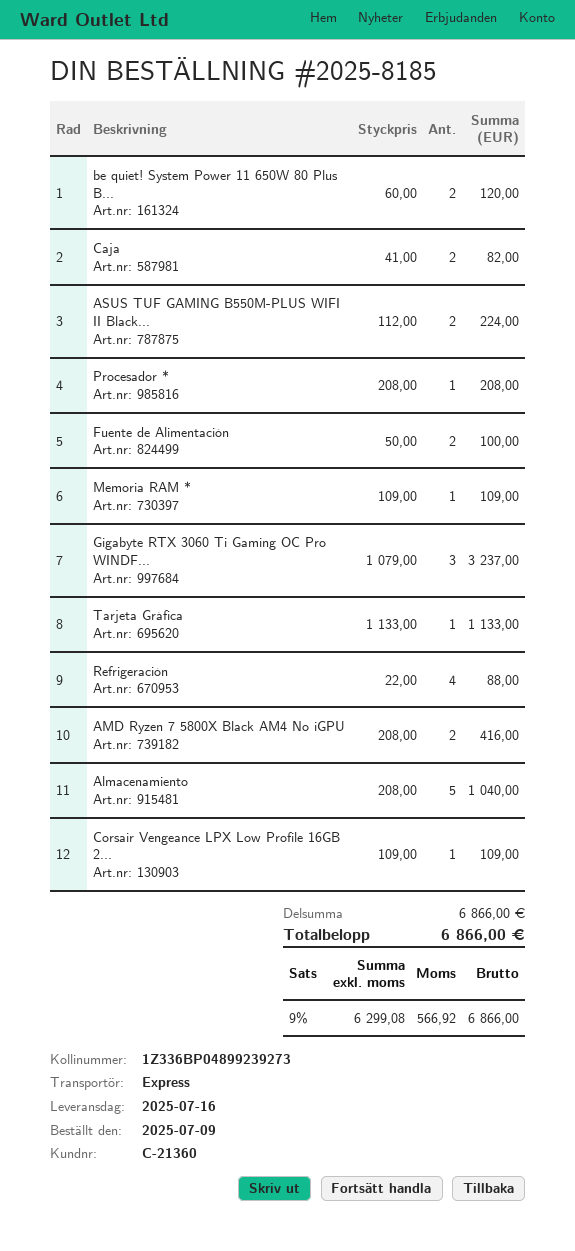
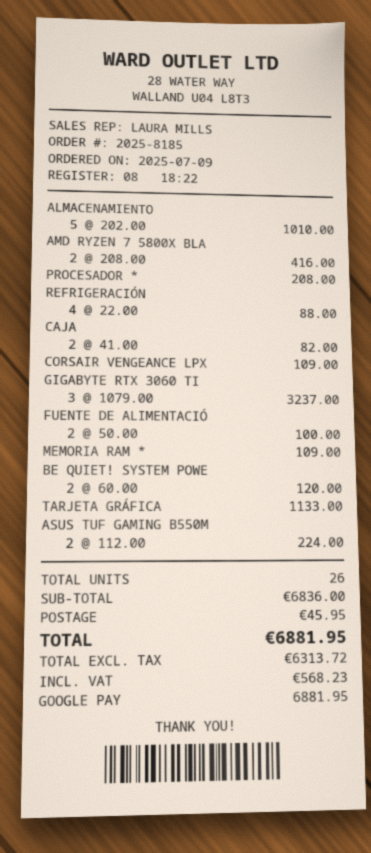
Almacenamiento: 5 x 208.00 = 1040.00 -> 5 x 202.00 = 1010.00
subtotal: 6866.00 -> 6836.00
shipping: none -> 45.95
net: 6299.08 -> 6313.72
tax: 566.92 -> 568.23
total: 6866.00 -> 6881.95

